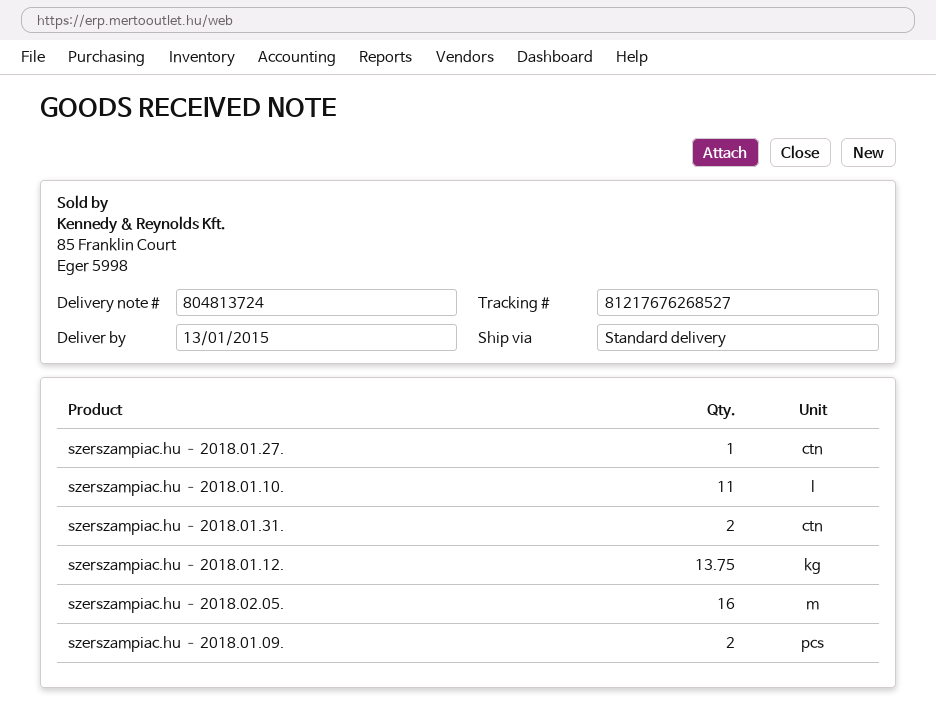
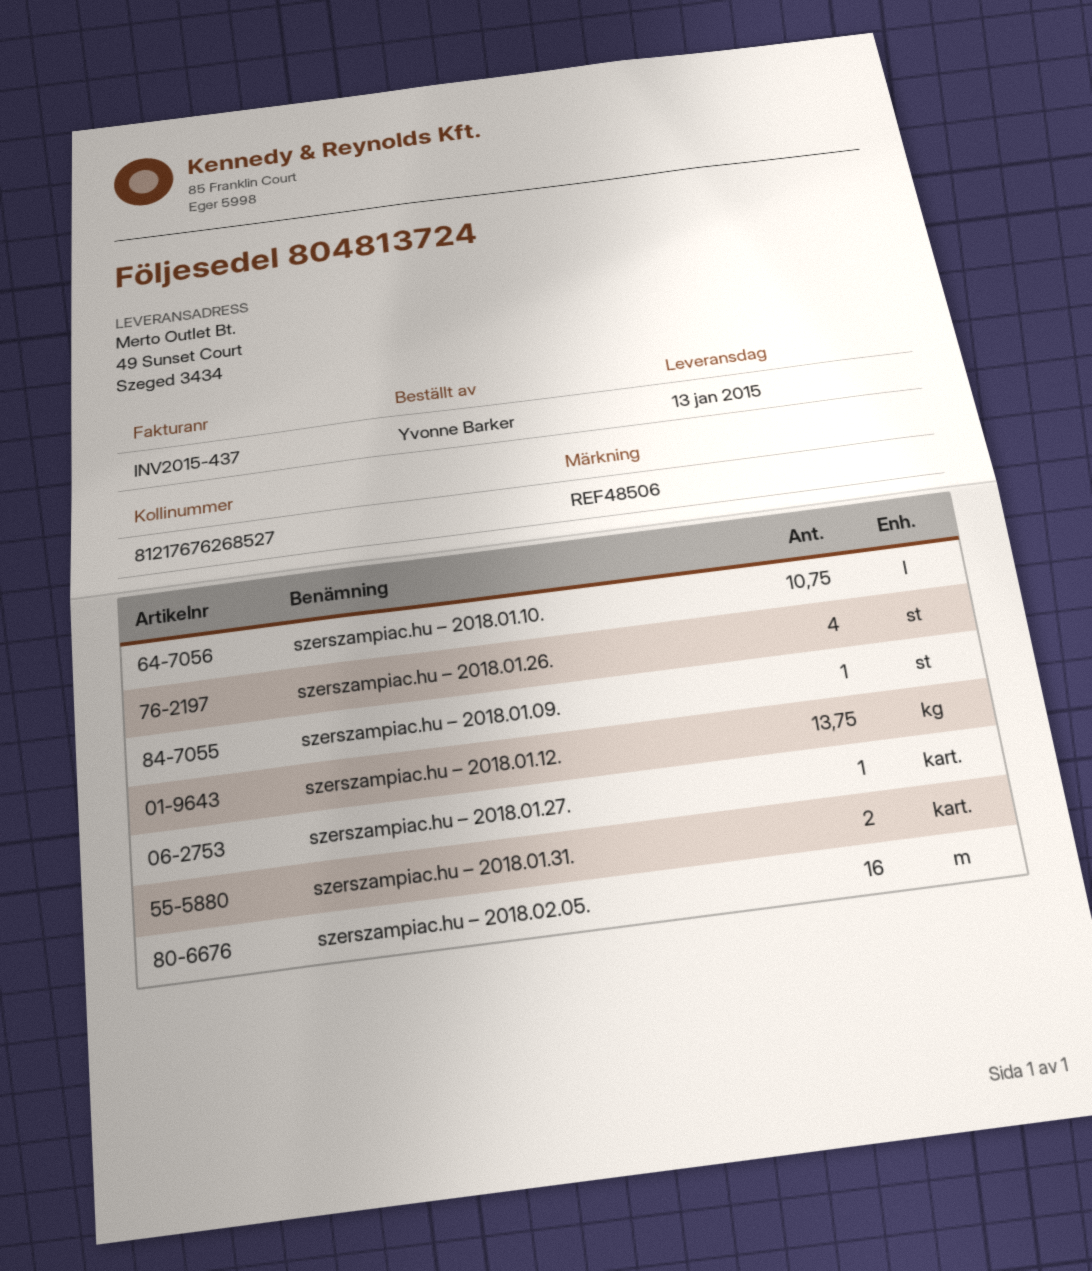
szerszampiac.hu – 2018.01.10.: 11 -> 10.75
szerszampiac.hu – 2018.01.09.: 2 -> 1
szerszampiac.hu – 2018.01.26.: none -> 4

